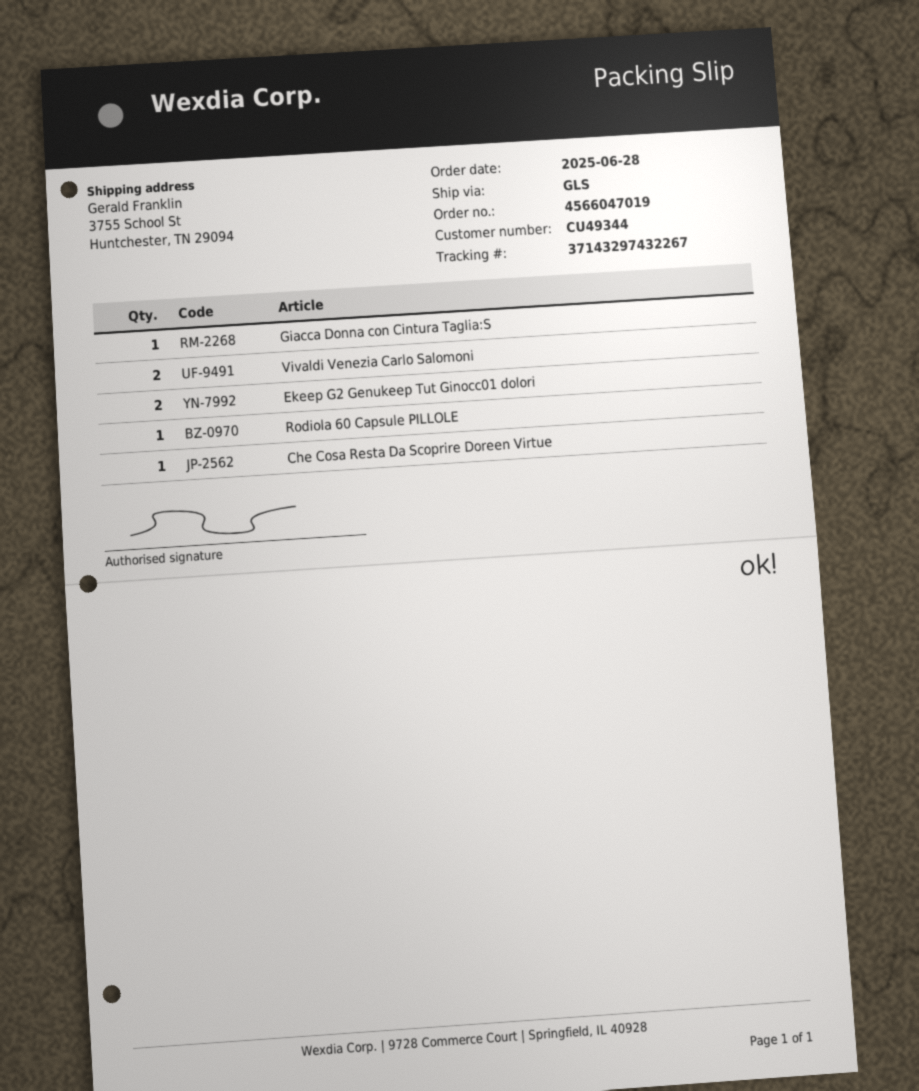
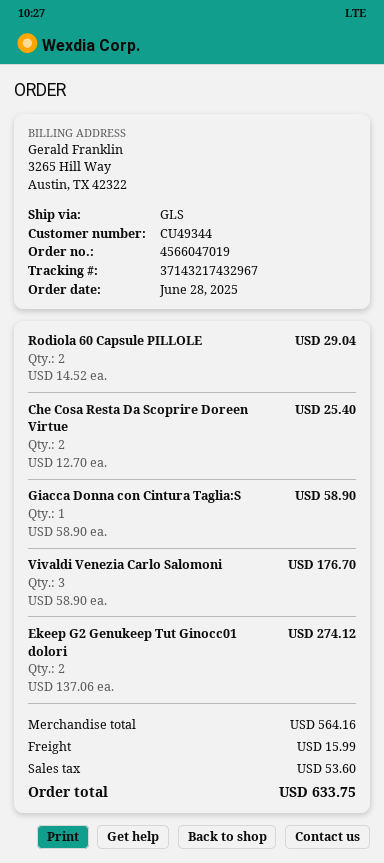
tracking number: 37143297432267 -> 37143217432967
Vivaldi Venezia Carlo Salomoni: 2 -> 3
Rodiola 60 Capsule PILLOLE: 1 -> 2
Che Cosa Resta Da Scoprire Doreen Virtue: 1 -> 2

